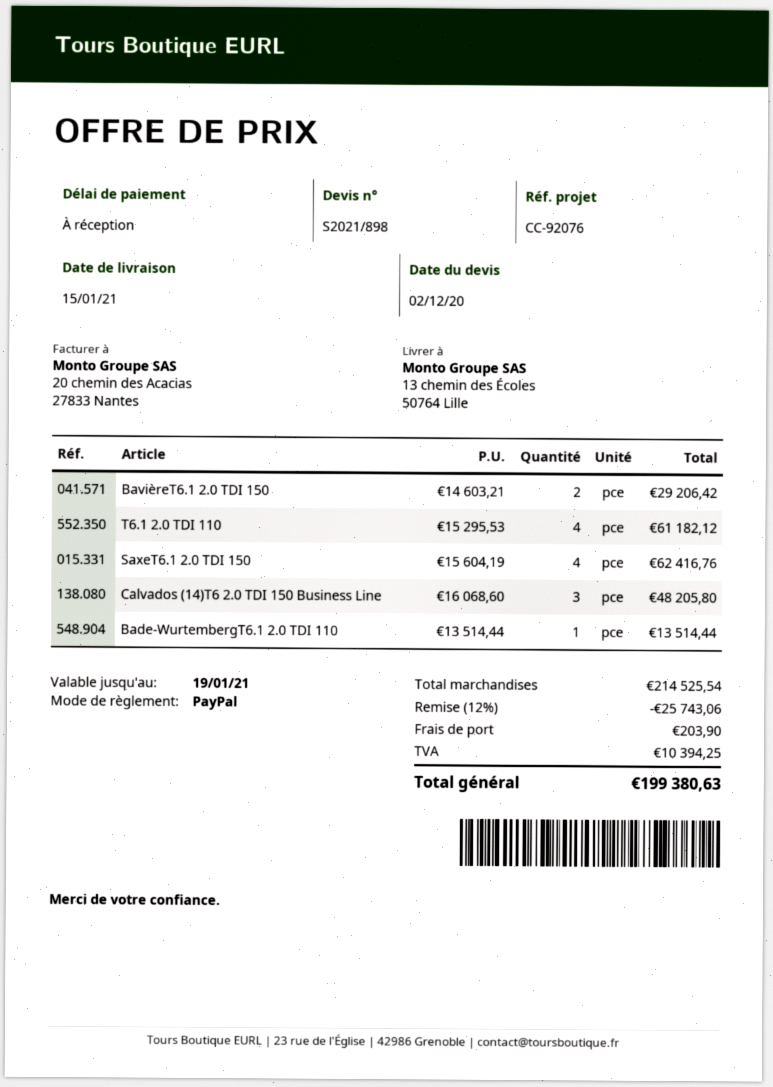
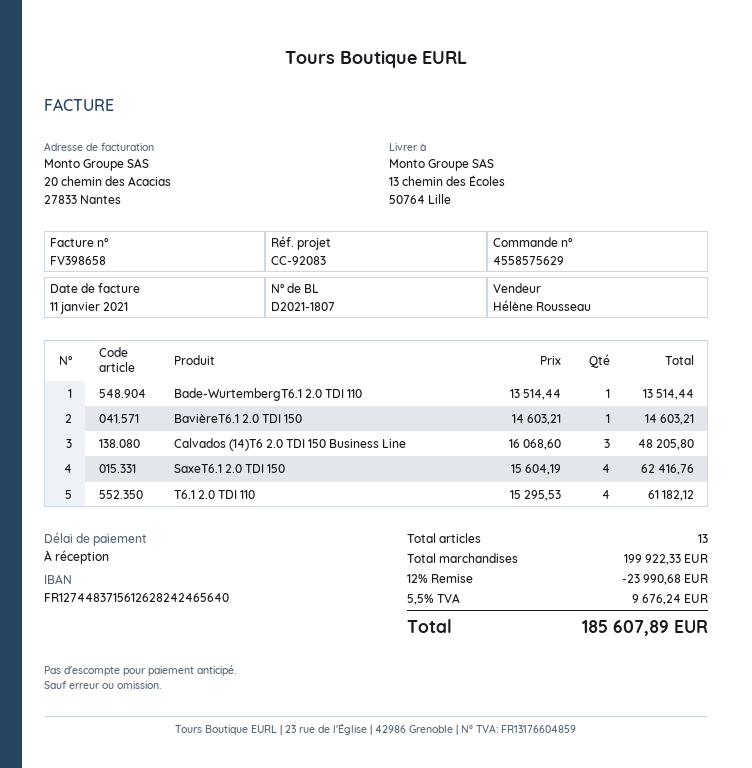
reference: CC-92076 -> CC-92083
BavièreT6.1 2.0 TDI 150: 2 x 14603.21 = 29206.42 -> 1 x 14603.21 = 14603.21
subtotal: 214525.54 -> 199922.33
discount: 12% = 25743.06 -> 12% = 23990.68
shipping: 203.90 -> none
tax: 10394.25 -> 9676.24
total: 199380.63 -> 185607.89

